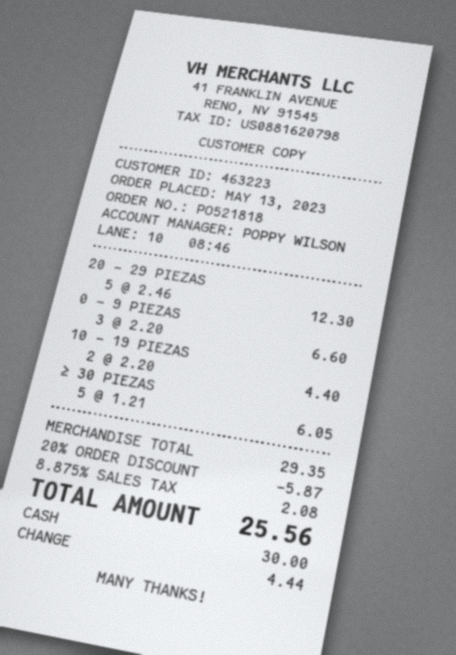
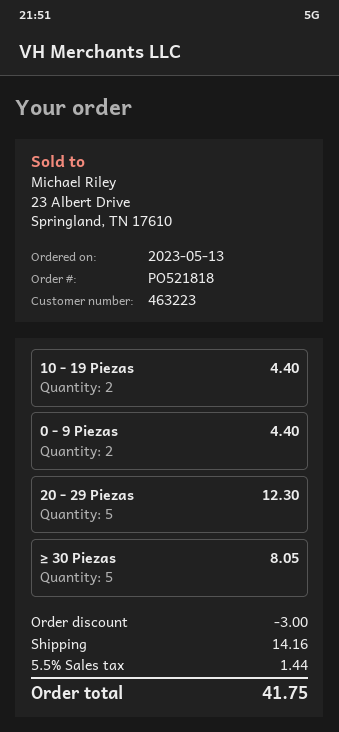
0 - 9 PIEZAS: 3 for 6.60 -> 2 for 4.40
≥ 30 PIEZAS: 5 for 6.05 -> 5 for 8.05
discount: 5.87 -> 3.00
shipping: none -> 14.16
tax: 8.875% = 2.08 -> 5.5% = 1.44
total: 25.56 -> 41.75

